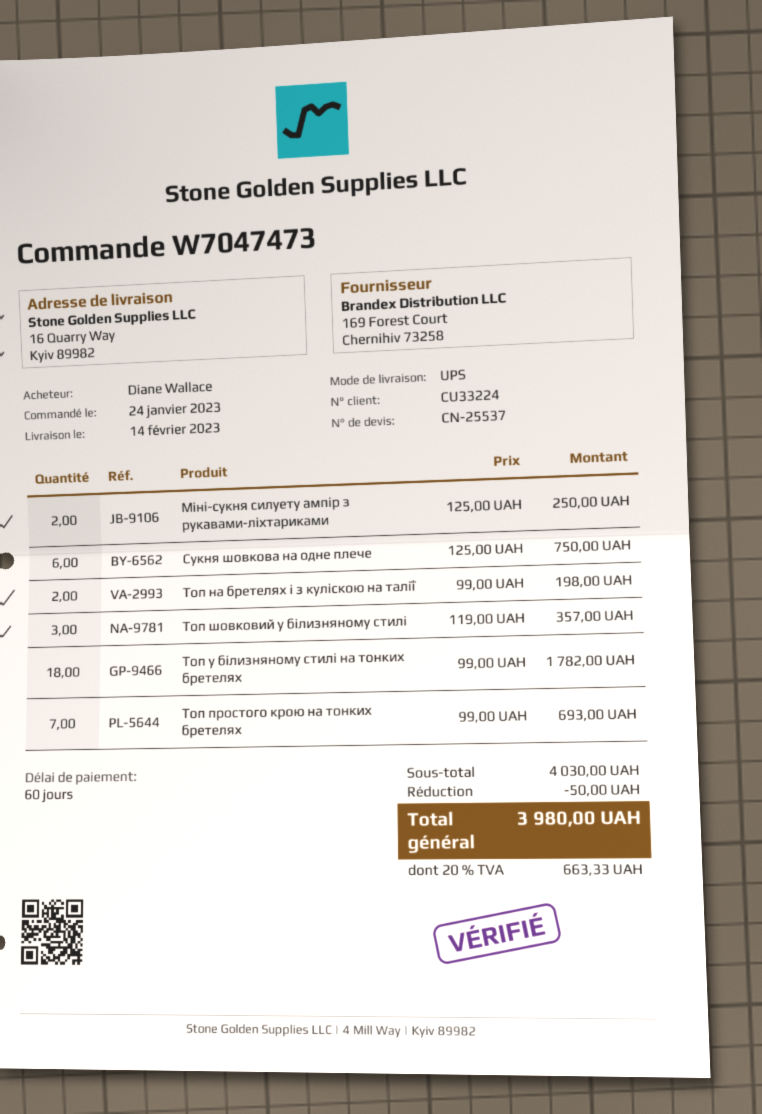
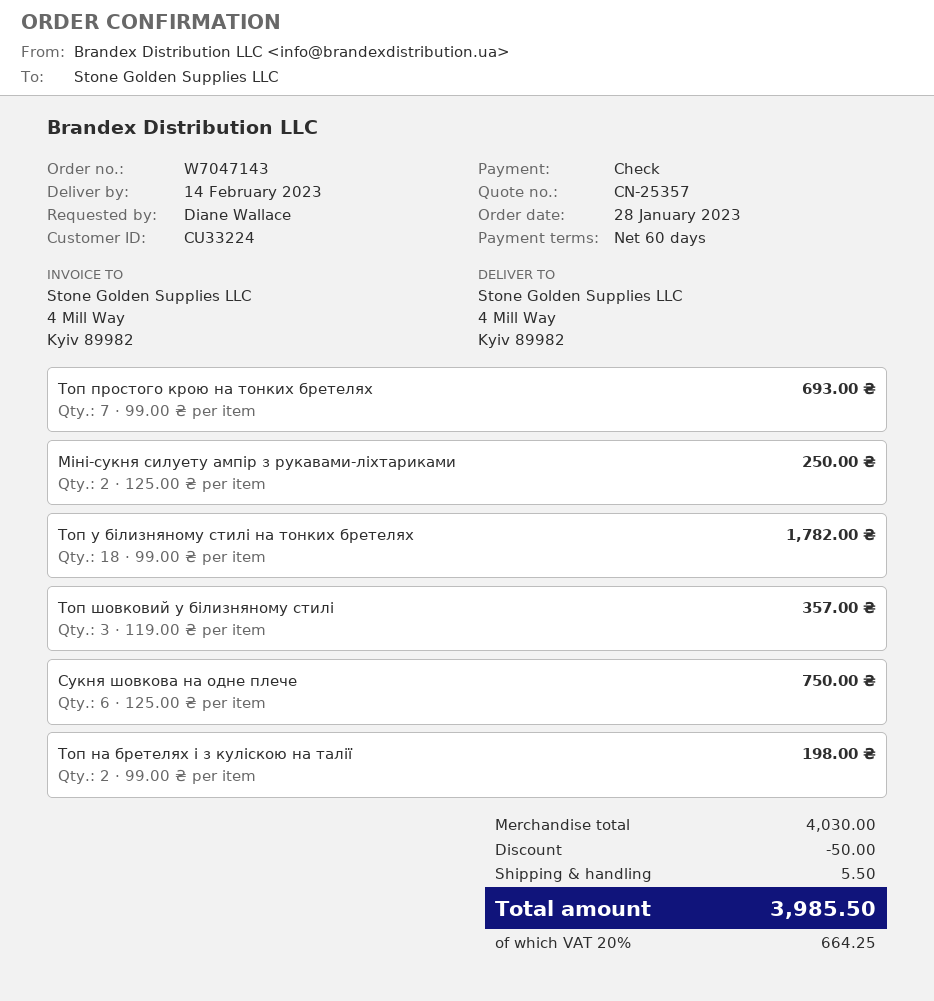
quote number: CN-25537 -> CN-25357
order number: W7047473 -> W7047143
order date: 2023-01-24 -> 2023-01-28
ship to: 16 Quarry Way, Kyiv 89982 -> 4 Mill Way, Kyiv 89982
shipping: none -> 5.50
tax: 20% = 663.33 -> 20% = 664.25
total: 3980.00 -> 3985.50

